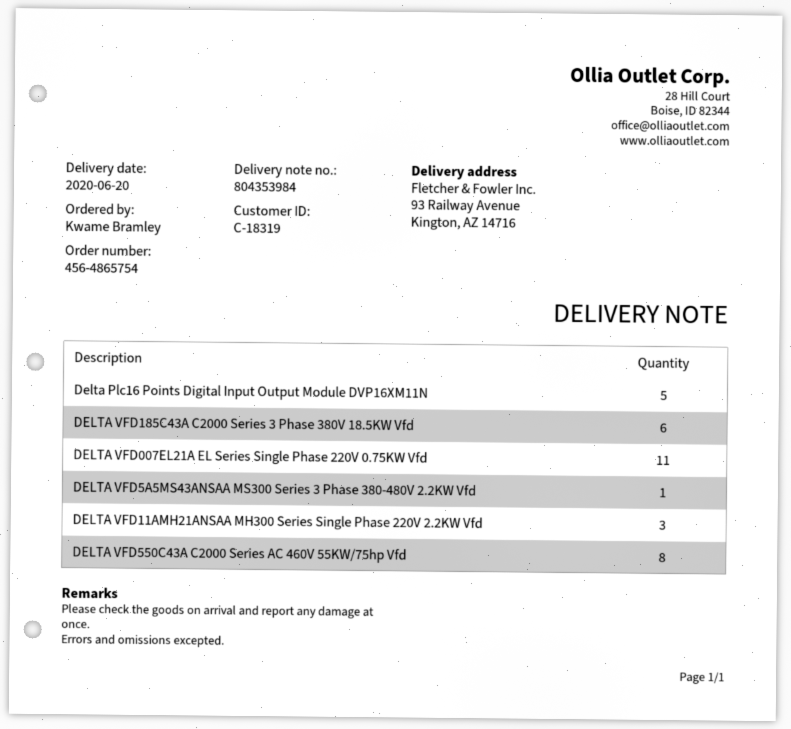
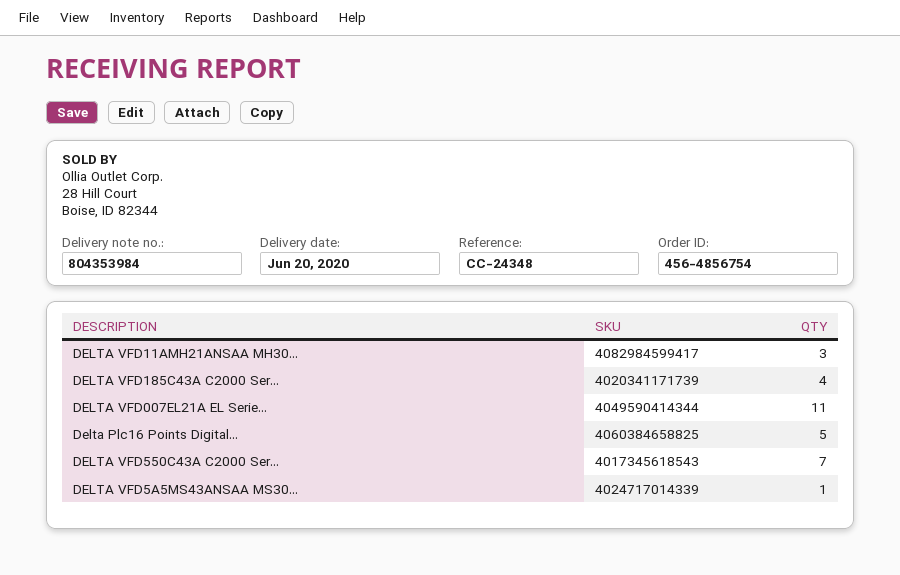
order number: 456-4865754 -> 456-4856754
DELTA VFD185C43A C2000 Series 3 Phase 380V 18.5KW Vfd: 6 -> 4
DELTA VFD550C43A C2000 Series AC 460V 55KW/75hp Vfd: 8 -> 7

